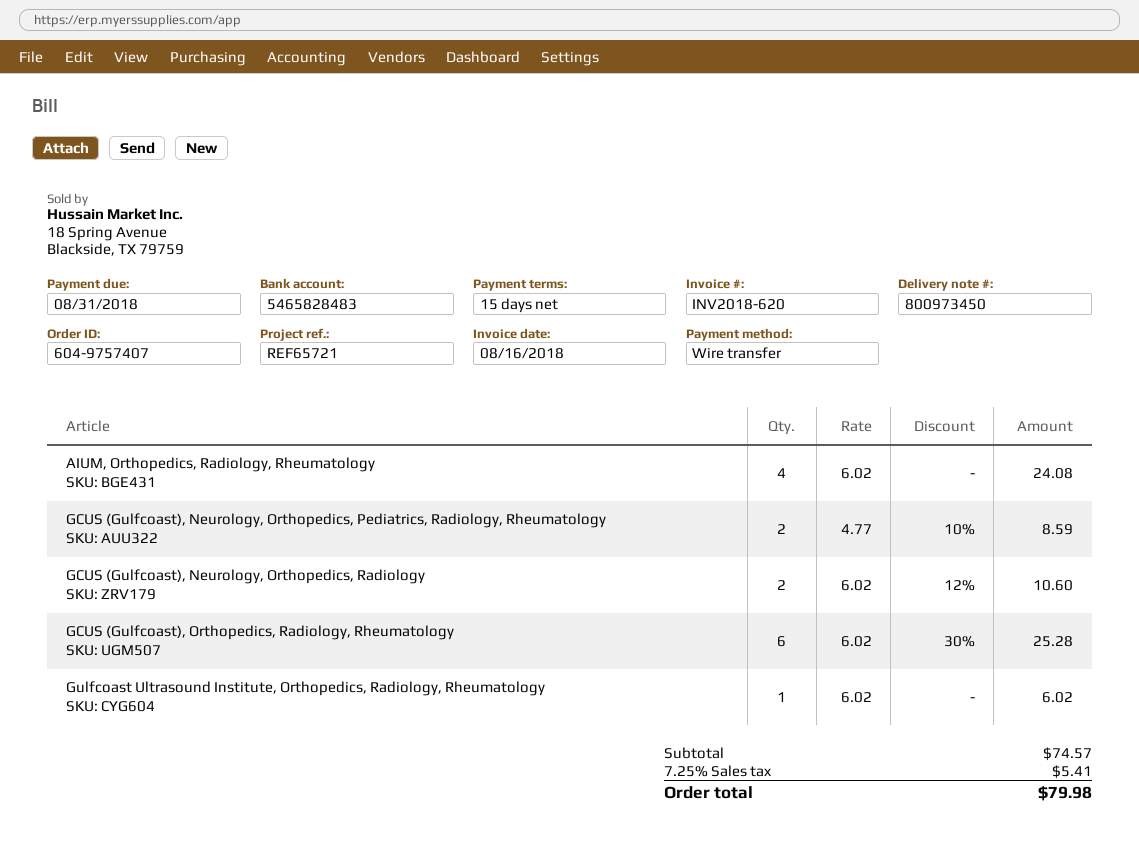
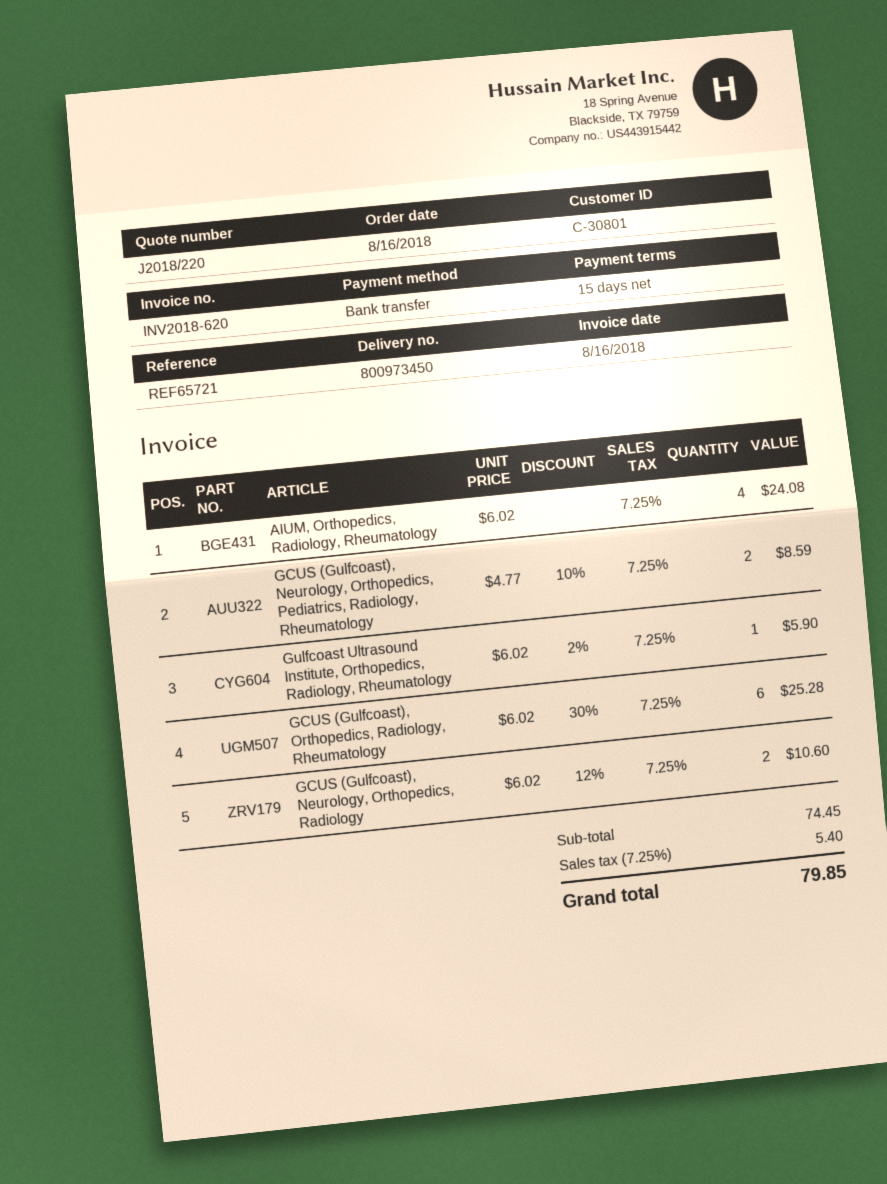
Gulfcoast Ultrasound Institute, Orthopedics, Radiology, Rheumatology: 1 x 6.02 = 6.02 -> 1 x 6.02 - 2% = 5.90
subtotal: 74.57 -> 74.45
tax: 7.25% = 5.41 -> 7.25% = 5.40
total: 79.98 -> 79.85

